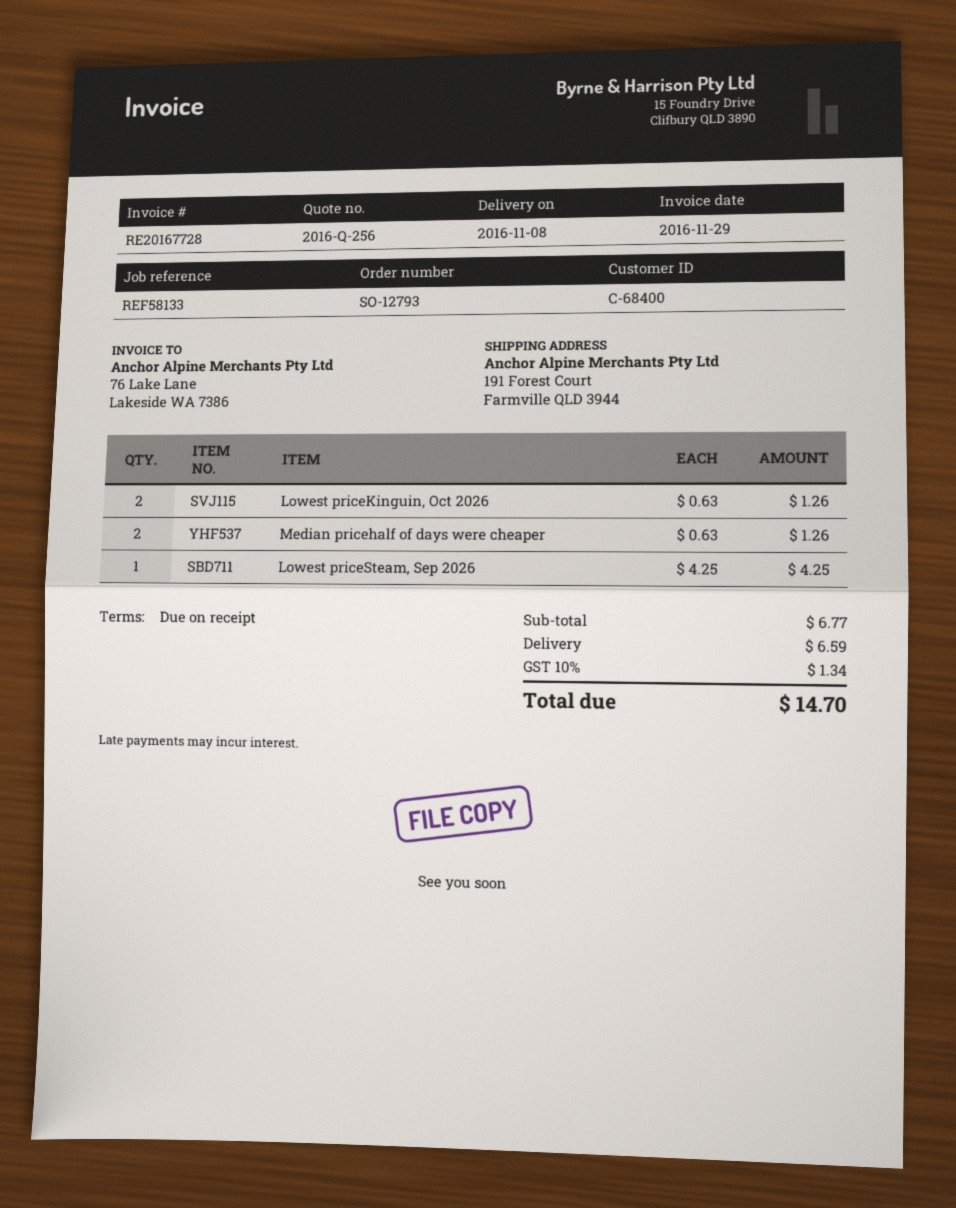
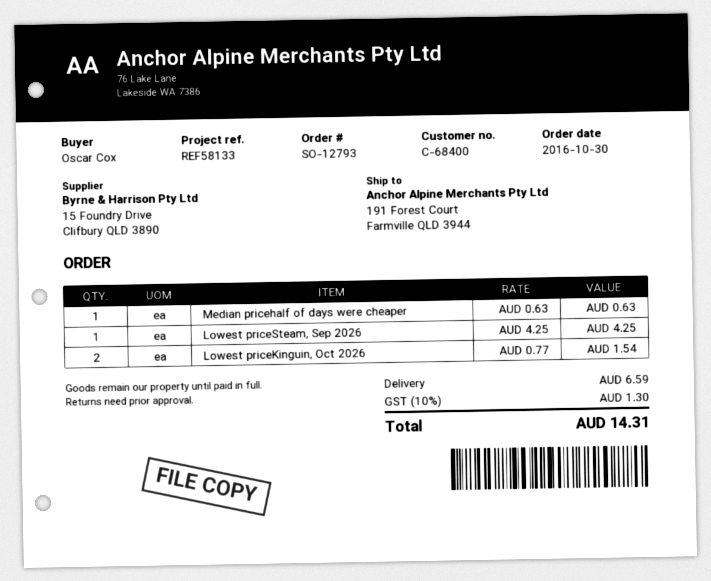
Lowest priceKinguin, Oct 2026: 2 x 0.63 = 1.26 -> 2 x 0.77 = 1.54
Median pricehalf of days were cheaper: 2 x 0.63 = 1.26 -> 1 x 0.63 = 0.63
tax: 10% = 1.34 -> 10% = 1.30
total: 14.70 -> 14.31

